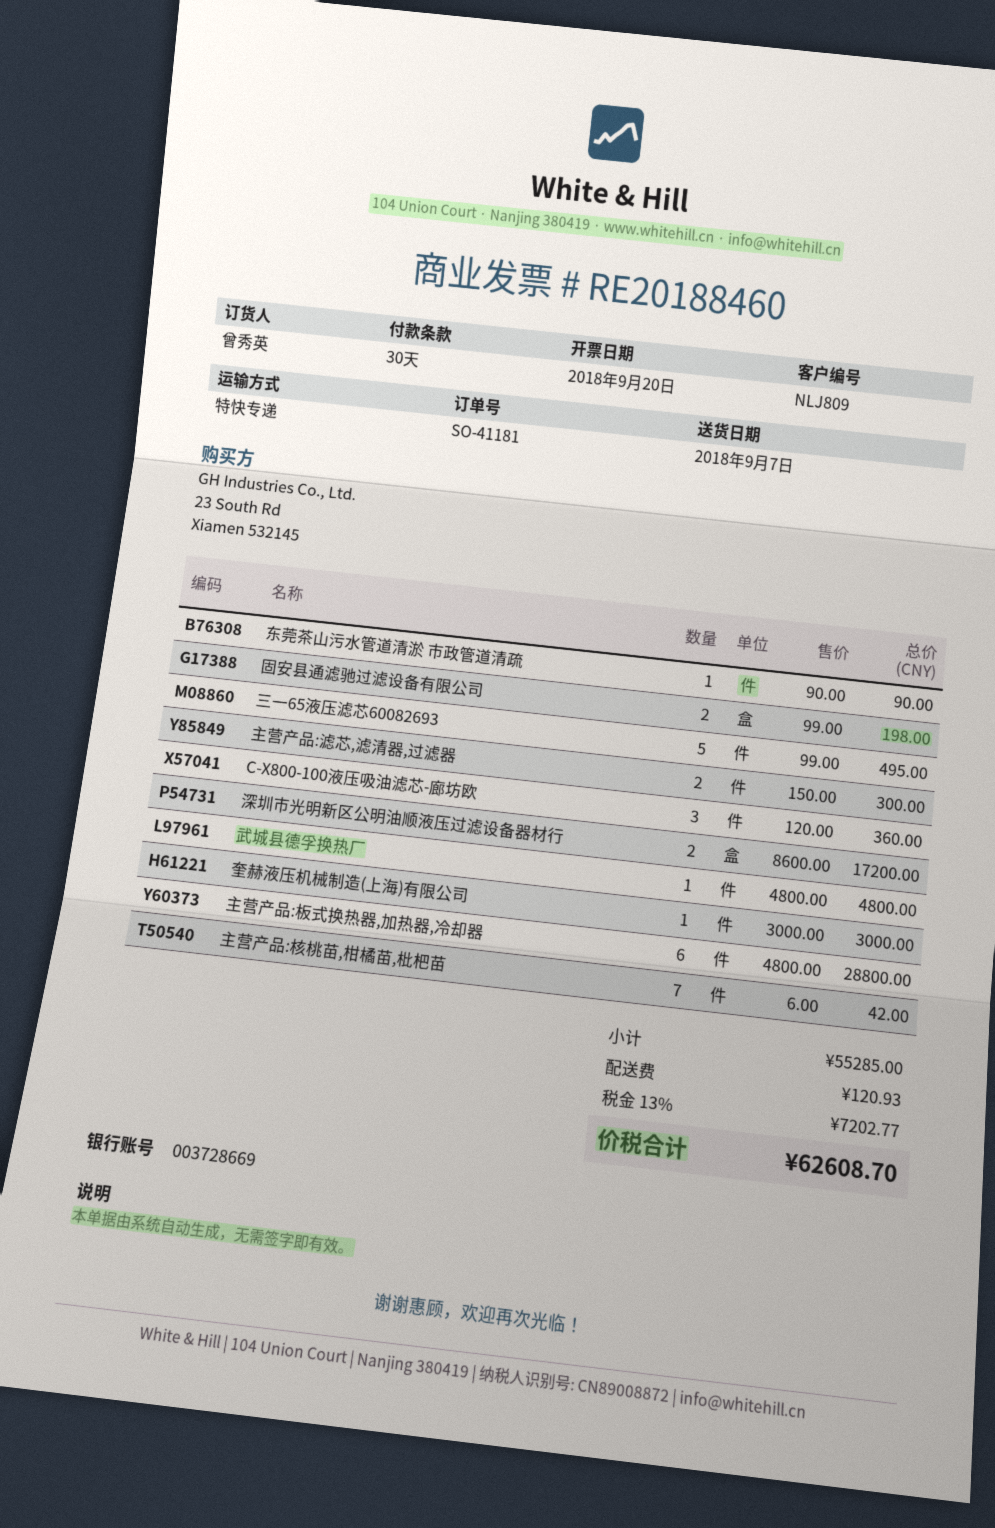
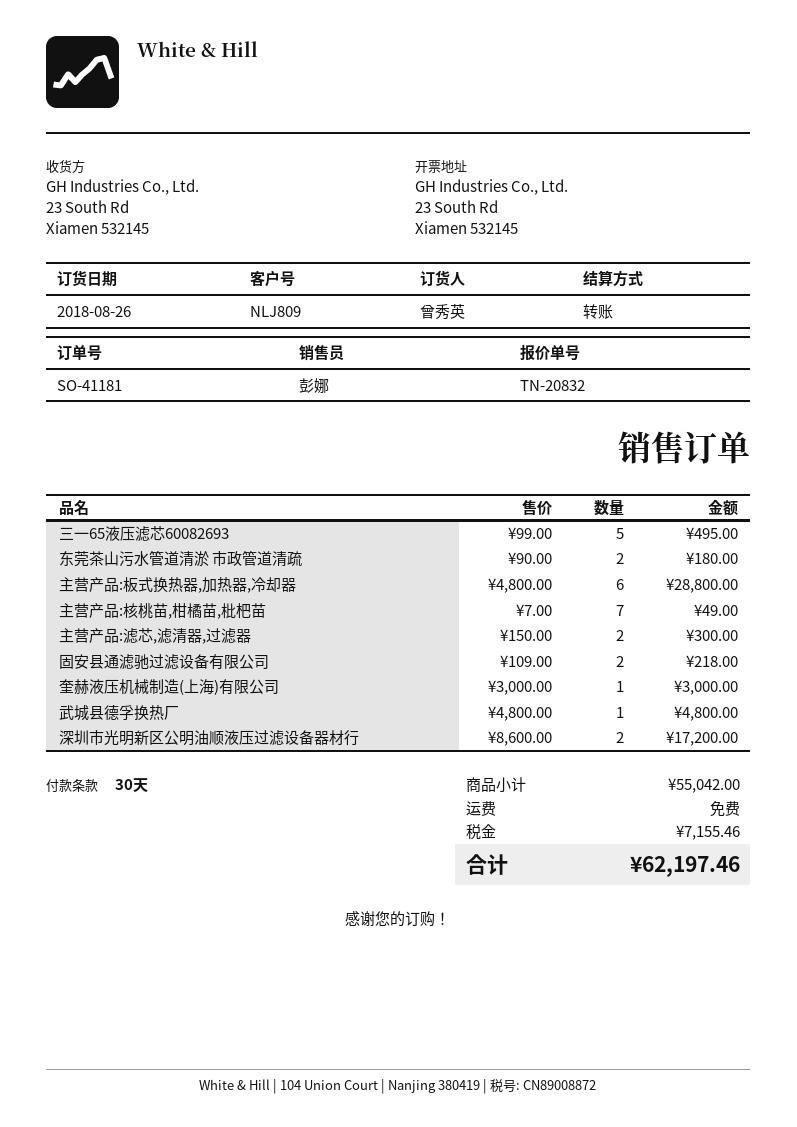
东莞茶山污水管道清淤 市政管道清疏: 1 x 90.00 = 90.00 -> 2 x 90.00 = 180.00
固安县通滤驰过滤设备有限公司: 2 x 99.00 = 198.00 -> 2 x 109.00 = 218.00
C-X800-100液压吸油滤芯-廊坊欧: 3 x 120.00 = 360.00 -> none
主营产品:核桃苗,柑橘苗,枇杷苗: 7 x 6.00 = 42.00 -> 7 x 7.00 = 49.00
subtotal: 55285.00 -> 55042.00
shipping: 120.93 -> 0.00
tax: 7202.77 -> 7155.46
total: 62608.70 -> 62197.46

